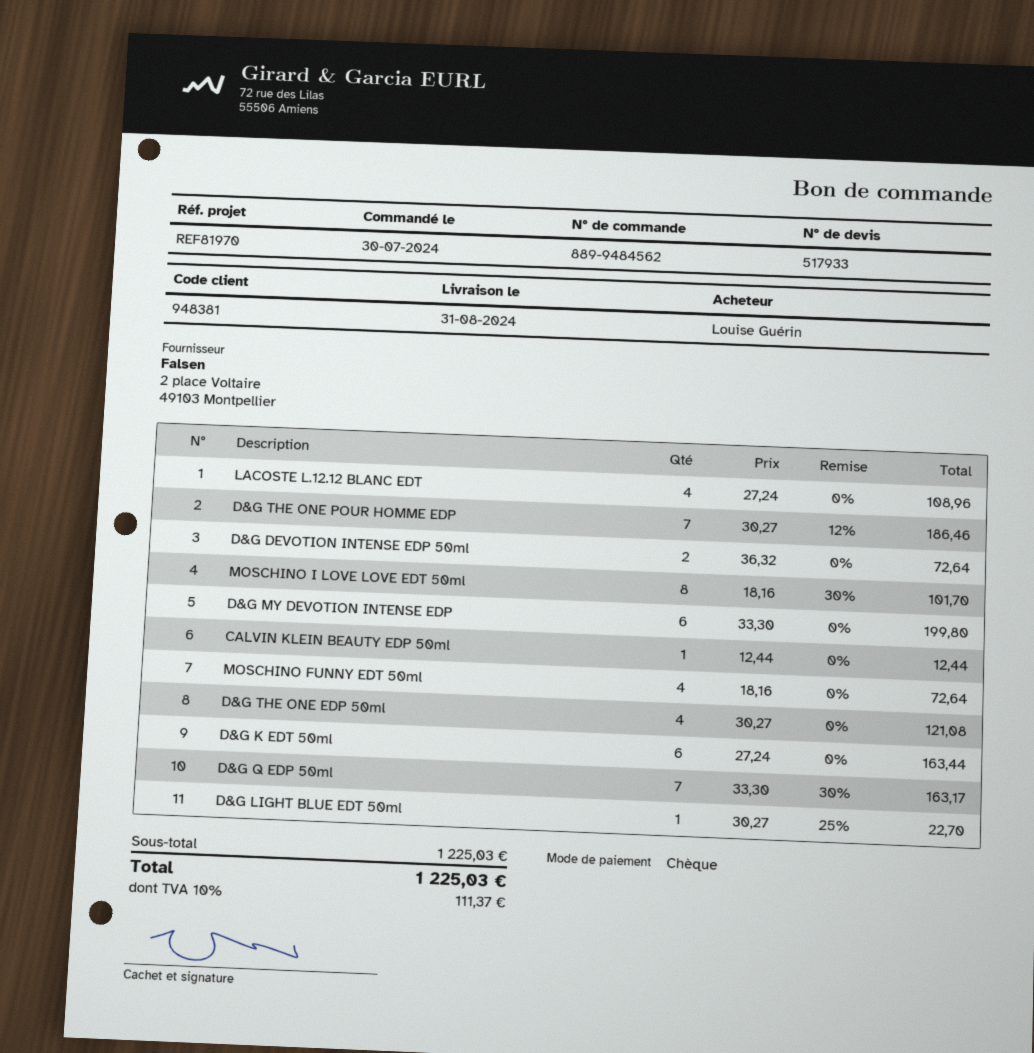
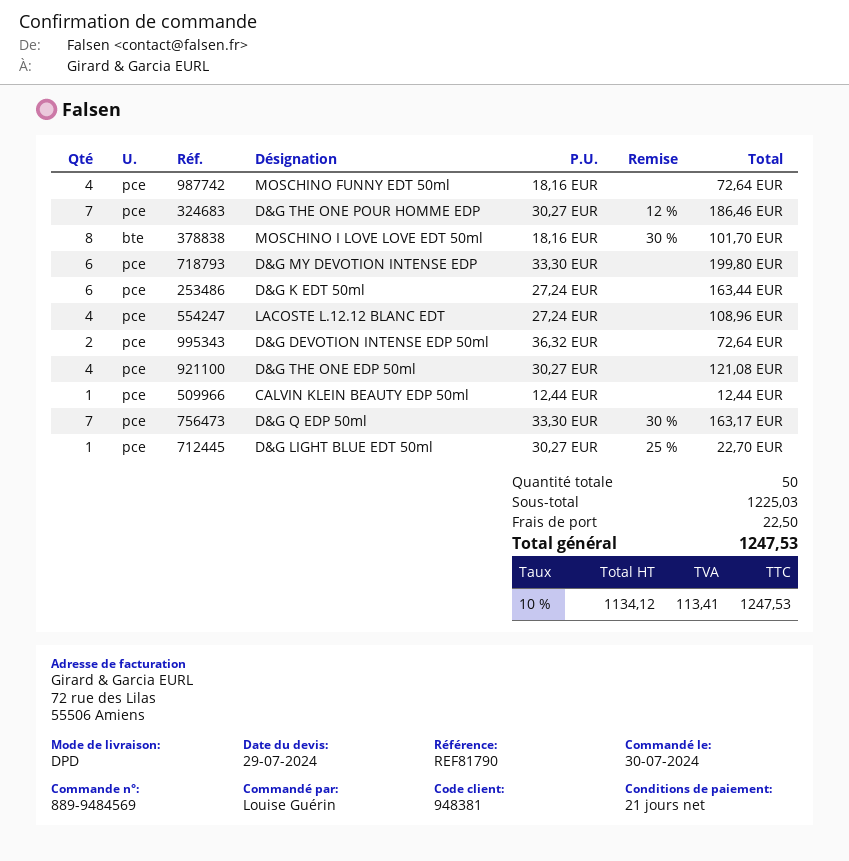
order number: 889-9484562 -> 889-9484569
reference: REF81970 -> REF81790
shipping: none -> 22.50
tax: 10% = 111.37 -> 10% = 113.41
total: 1225.03 -> 1247.53

